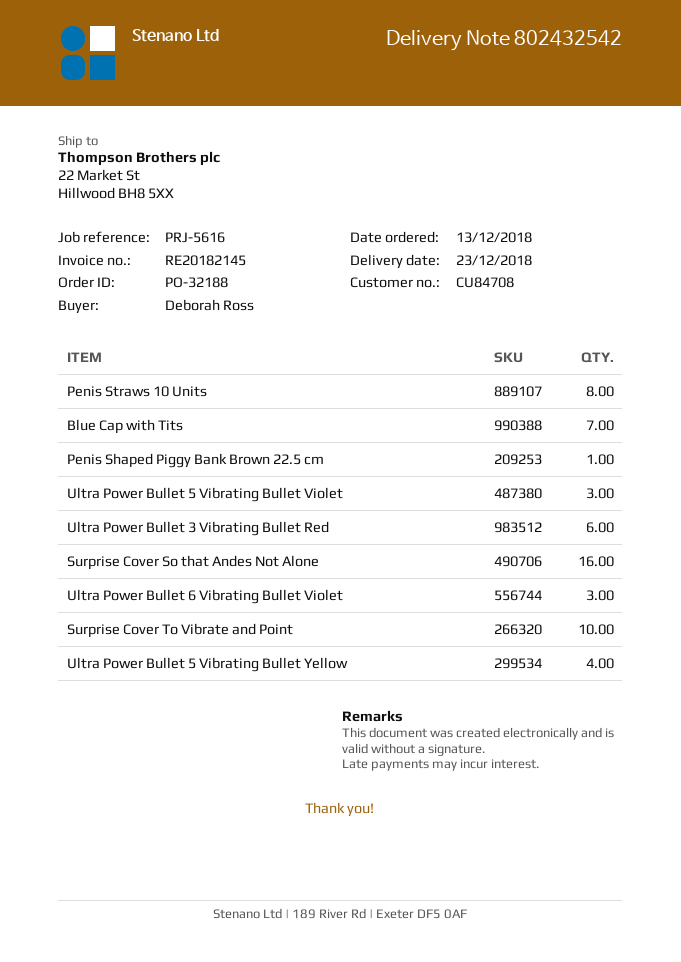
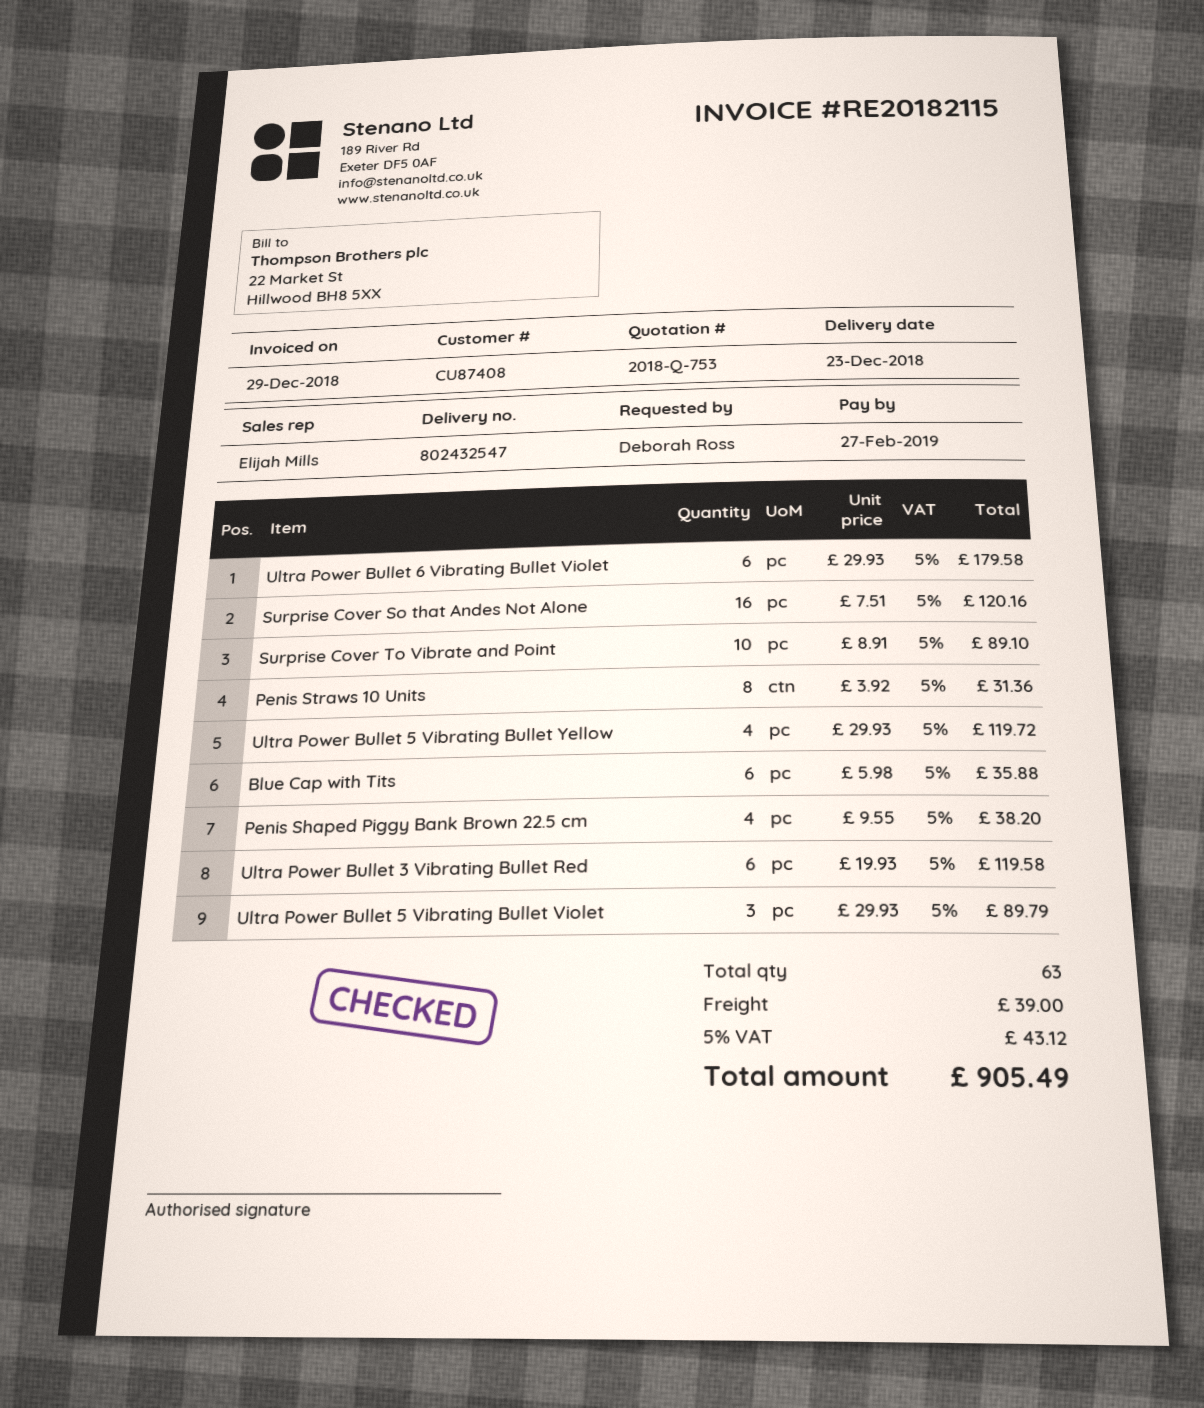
delivery note number: 802432542 -> 802432547
invoice number: RE20182145 -> RE20182115
customer number: CU84708 -> CU87408
Blue Cap with Tits: 7 -> 6
Penis Shaped Piggy Bank Brown 22.5 cm: 1 -> 4
Ultra Power Bullet 6 Vibrating Bullet Violet: 3 -> 6

